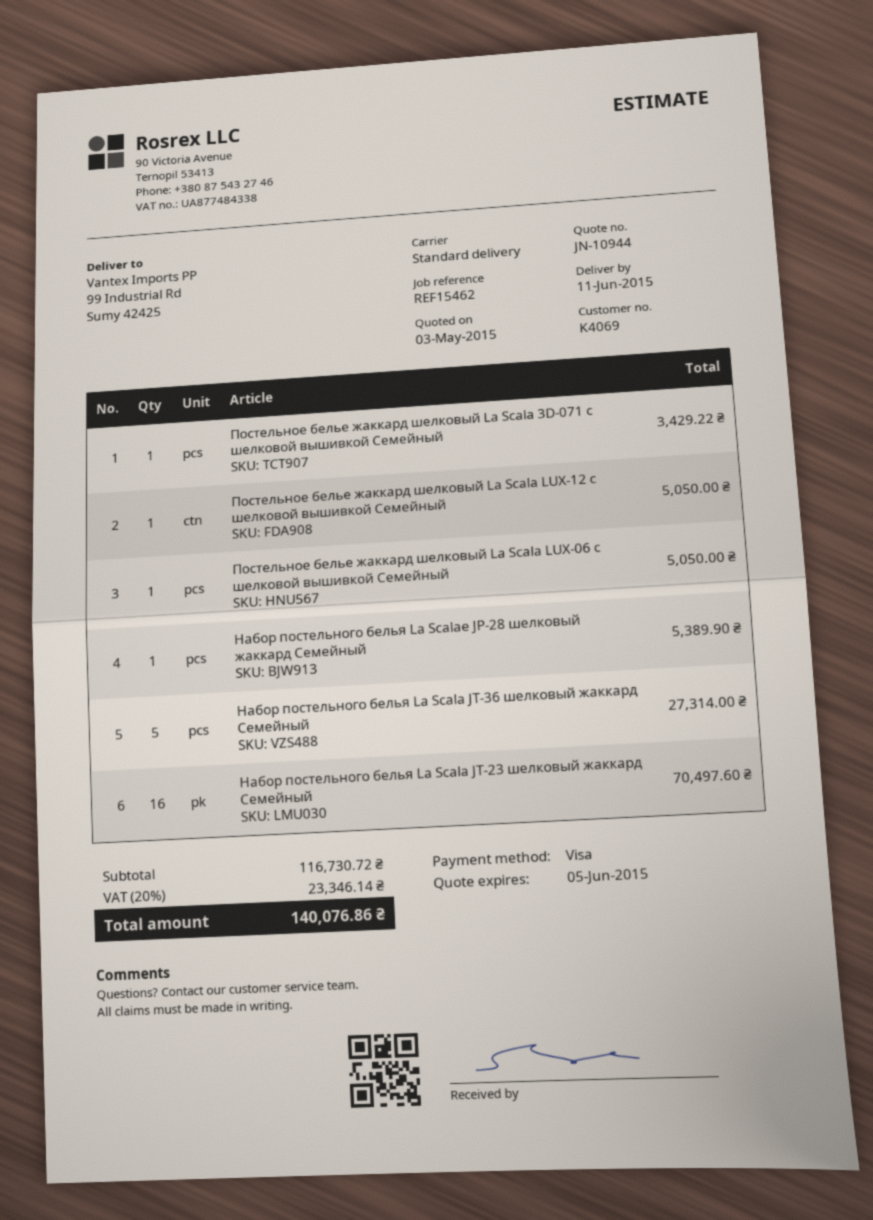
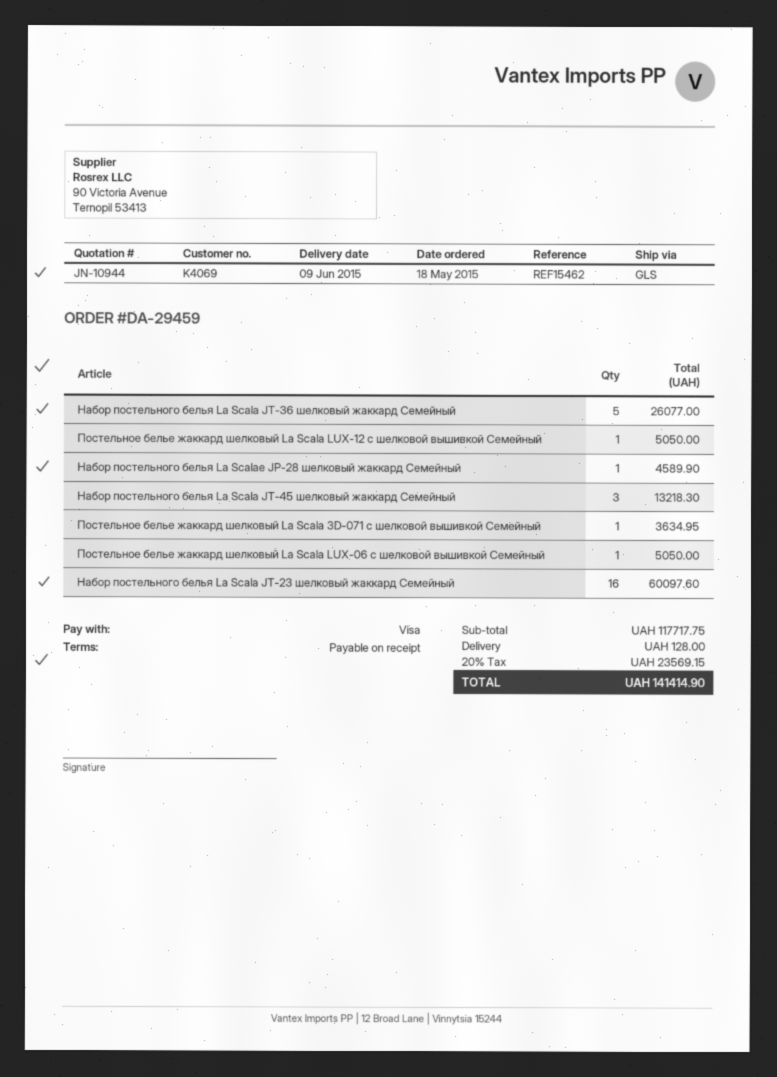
delivery date: 2015-06-11 -> 2015-06-09
shipping method: standard -> GLS
Постельное белье жаккард шелковый La Scala 3D-071 с шелковой вышивкой Семейный: 1 for 3429.22 -> 1 for 3634.95
Набор постельного белья La Scalaе JP-28 шелковый жаккард Семейный: 1 for 5389.90 -> 1 for 4589.90
Набор постельного белья La Scala JT-36 шелковый жаккард Семейный: 5 for 27314.00 -> 5 for 26077.00
Набор постельного белья La Scala JT-23 шелковый жаккард Семейный: 16 for 70497.60 -> 16 for 60097.60
Набор постельного белья La Scala JT-45 шелковый жаккард Семейный: none -> 3 for 13218.30
subtotal: 116730.72 -> 117717.75
shipping: none -> 128.00
tax: 20% = 23346.14 -> 20% = 23569.15
total: 140076.86 -> 141414.90

